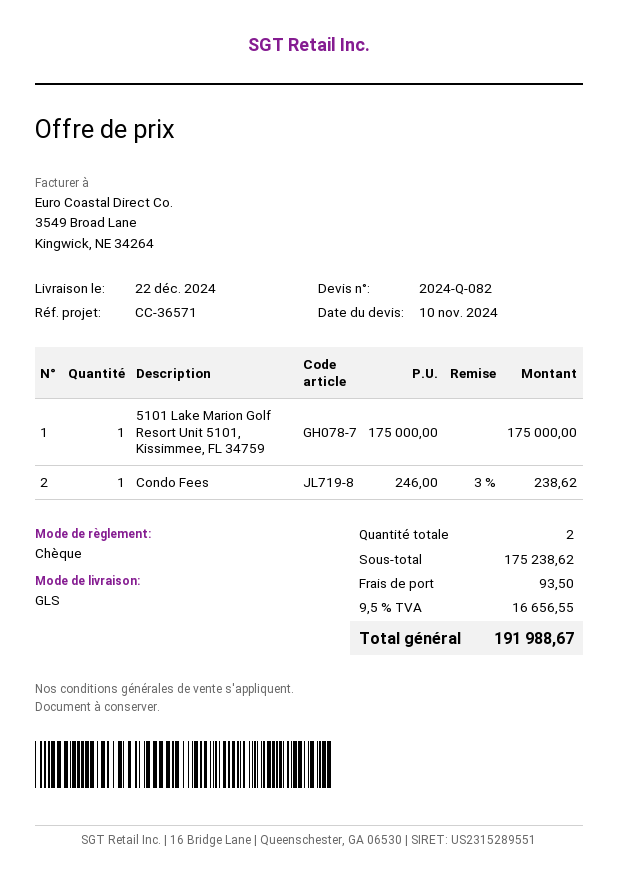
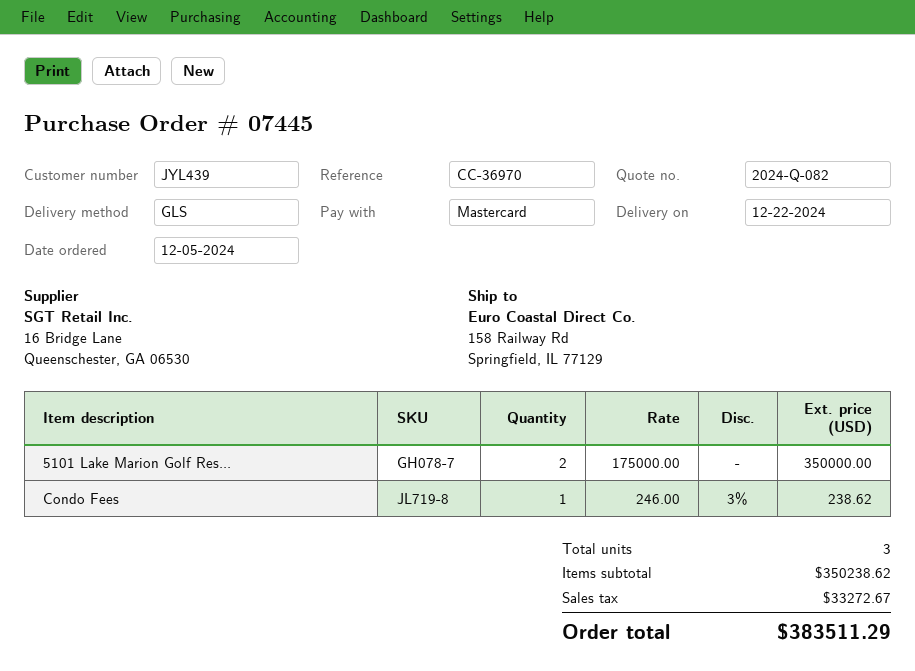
reference: CC-36571 -> CC-36970
payment method: cheque -> Mastercard
5101 Lake Marion Golf Resort Unit 5101, Kissimmee, FL 34759: 1 x 175000.00 = 175000.00 -> 2 x 175000.00 = 350000.00
total quantity: 2 -> 3
subtotal: 175238.62 -> 350238.62
shipping: 93.50 -> none
tax: 16656.55 -> 33272.67
total: 191988.67 -> 383511.29

